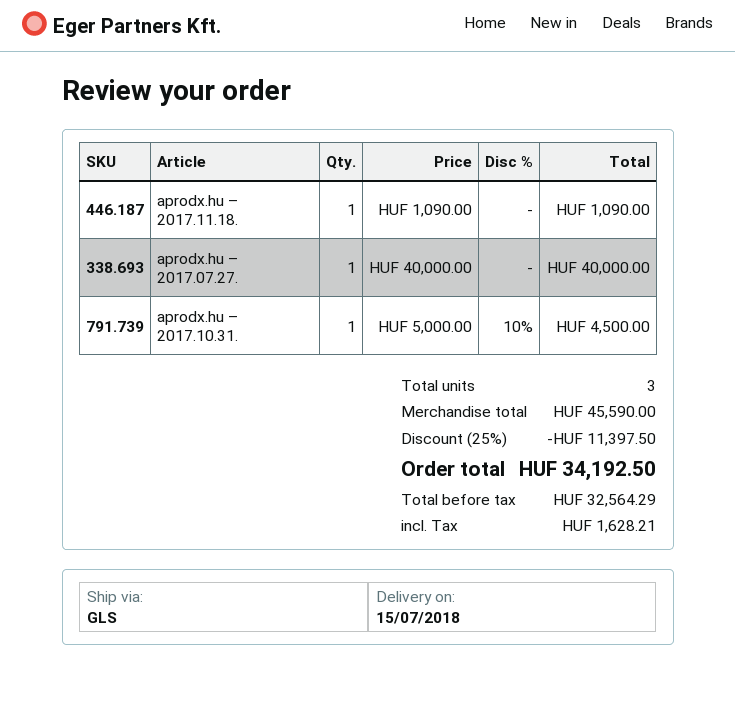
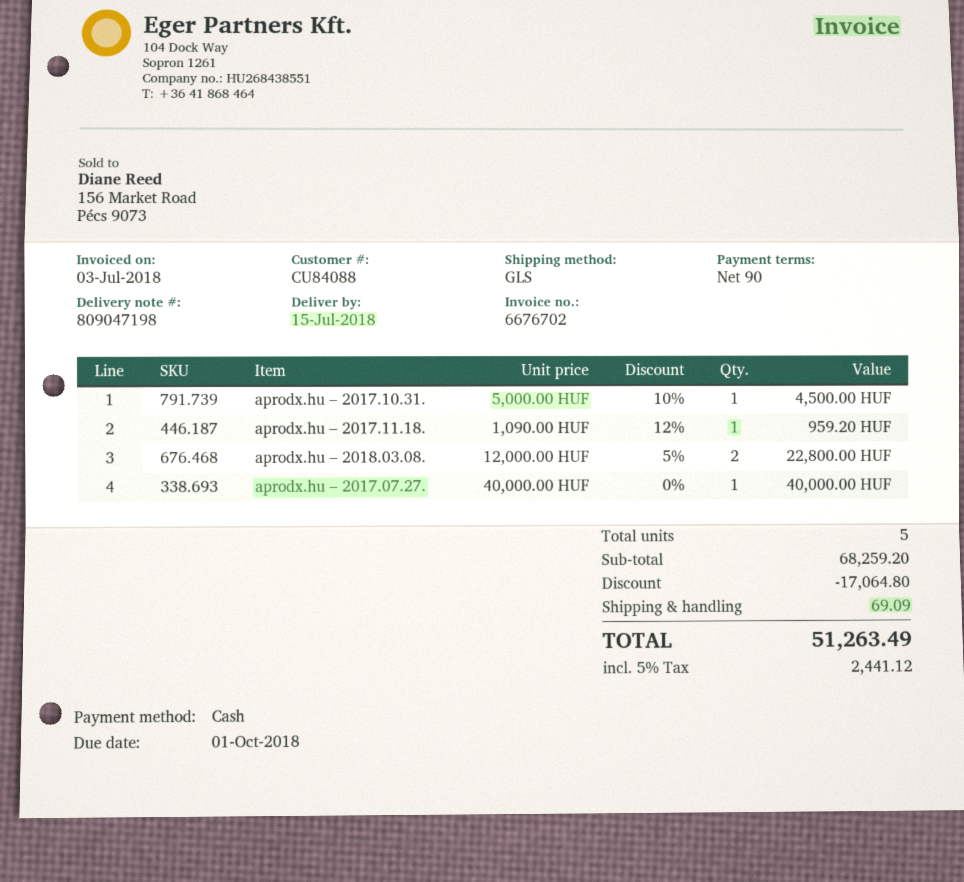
aprodx.hu – 2017.11.18.: 1 x 1090.00 = 1090.00 -> 1 x 1090.00 - 12% = 959.20
aprodx.hu – 2018.03.08.: none -> 2 x 12000.00 - 5% = 22800.00
total quantity: 3 -> 5
subtotal: 45590.00 -> 68259.20
discount: 11397.50 -> 17064.80
shipping: none -> 69.09
tax: 1628.21 -> 2441.12
total: 34192.50 -> 51263.49

